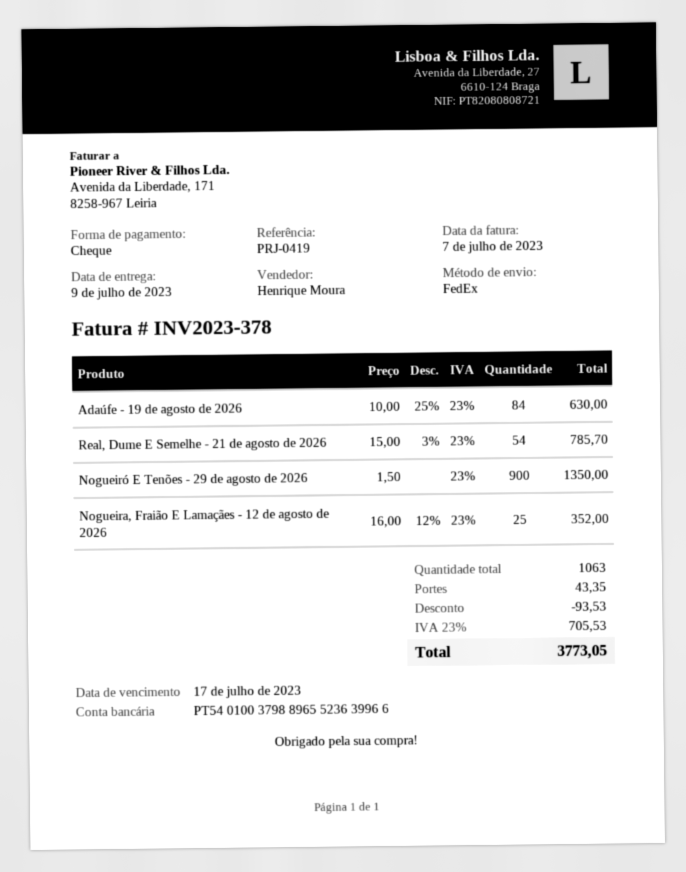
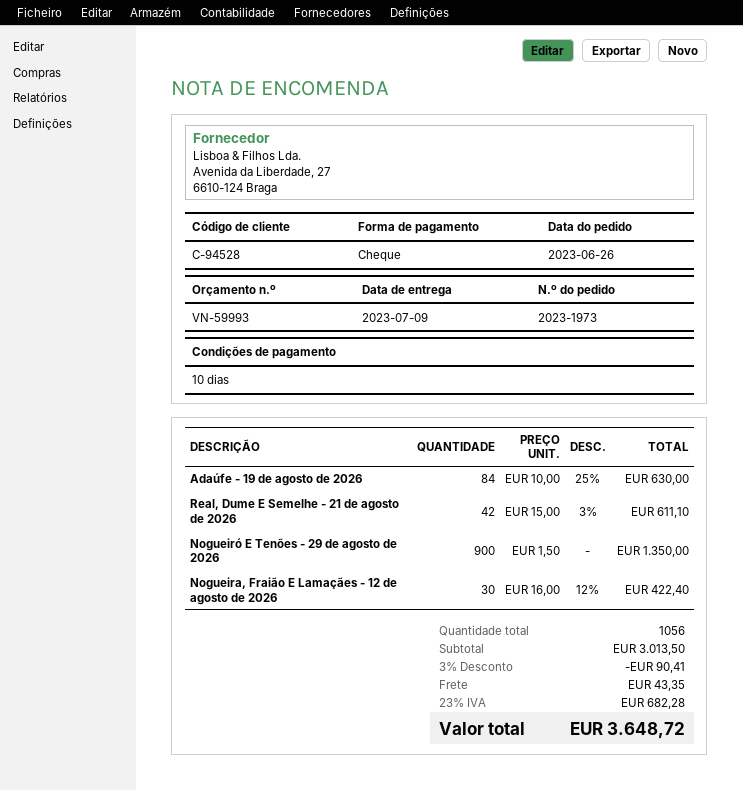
Real, Dume E Semelhe - 21 de agosto de 2026: 54 x 15.00 - 3% = 785.70 -> 42 x 15.00 - 3% = 611.10
Nogueira, Fraião E Lamaçães - 12 de agosto de 2026: 25 x 16.00 - 12% = 352.00 -> 30 x 16.00 - 12% = 422.40
total quantity: 1063 -> 1056
discount: 93.53 -> 90.41
tax: 23% = 705.53 -> 23% = 682.28
total: 3773.05 -> 3648.72

